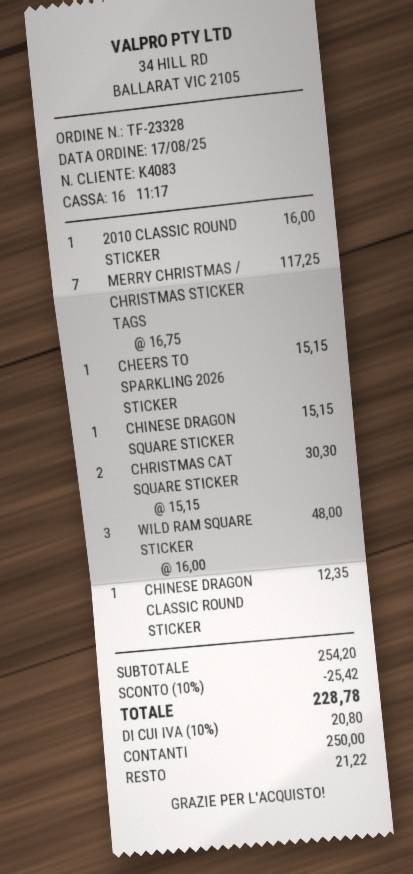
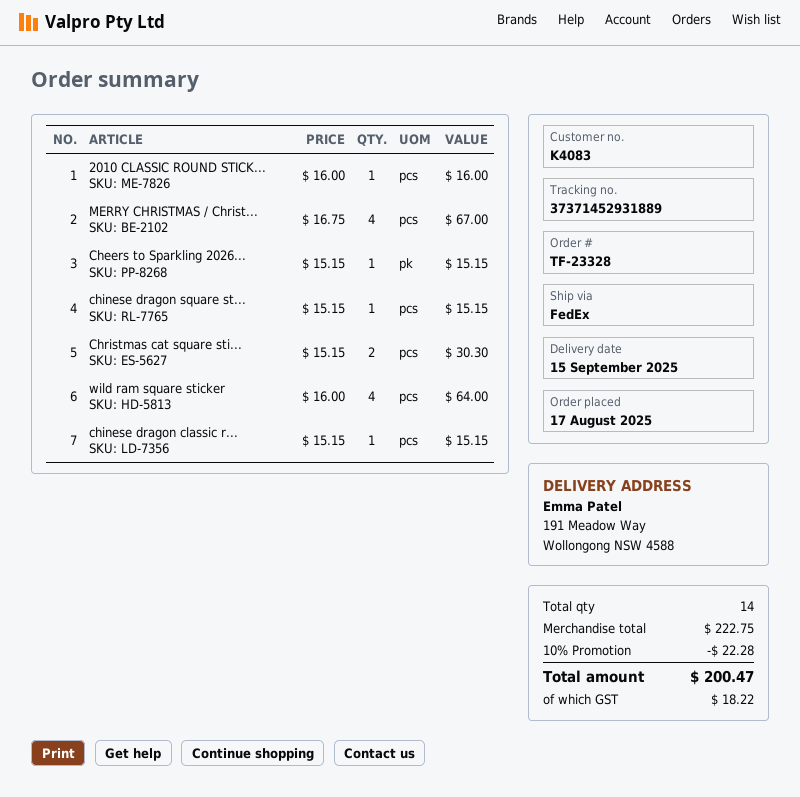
MERRY CHRISTMAS / CHRISTMAS STICKER TAGS: 7 x 16.75 = 117.25 -> 4 x 16.75 = 67.00
WILD RAM SQUARE STICKER: 3 x 16.00 = 48.00 -> 4 x 16.00 = 64.00
CHINESE DRAGON CLASSIC ROUND STICKER: 1 x 12.35 = 12.35 -> 1 x 15.15 = 15.15
subtotal: 254.20 -> 222.75
discount: 10% = 25.42 -> 10% = 22.28
tax: 20.80 -> 18.22
total: 228.78 -> 200.47

